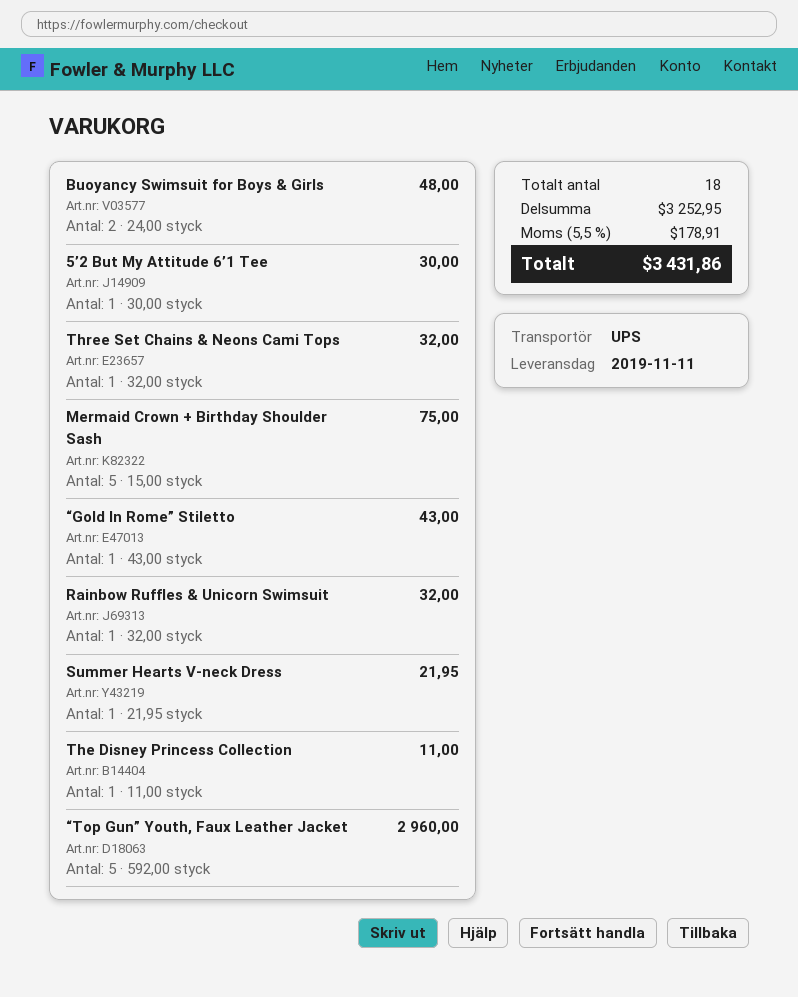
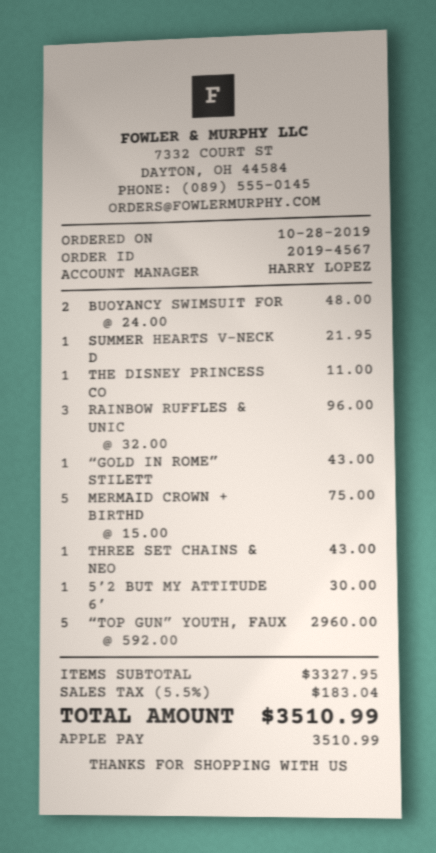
Three Set Chains & Neons Cami Tops: 1 x 32.00 = 32.00 -> 1 x 43.00 = 43.00
Rainbow Ruffles & Unicorn Swimsuit: 1 x 32.00 = 32.00 -> 3 x 32.00 = 96.00
subtotal: 3252.95 -> 3327.95
tax: 5.5% = 178.91 -> 5.5% = 183.04
total: 3431.86 -> 3510.99

